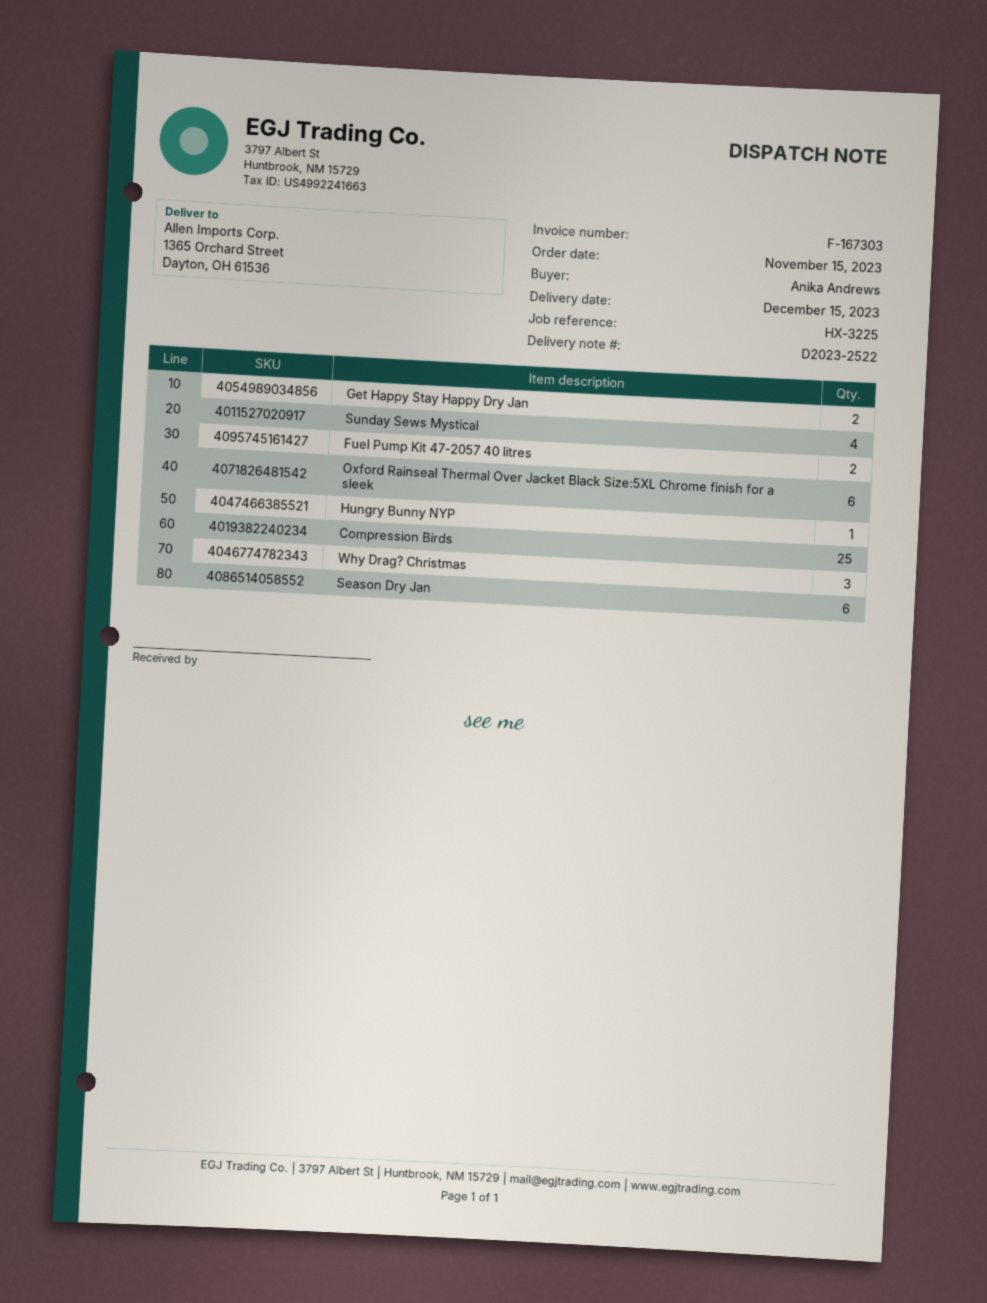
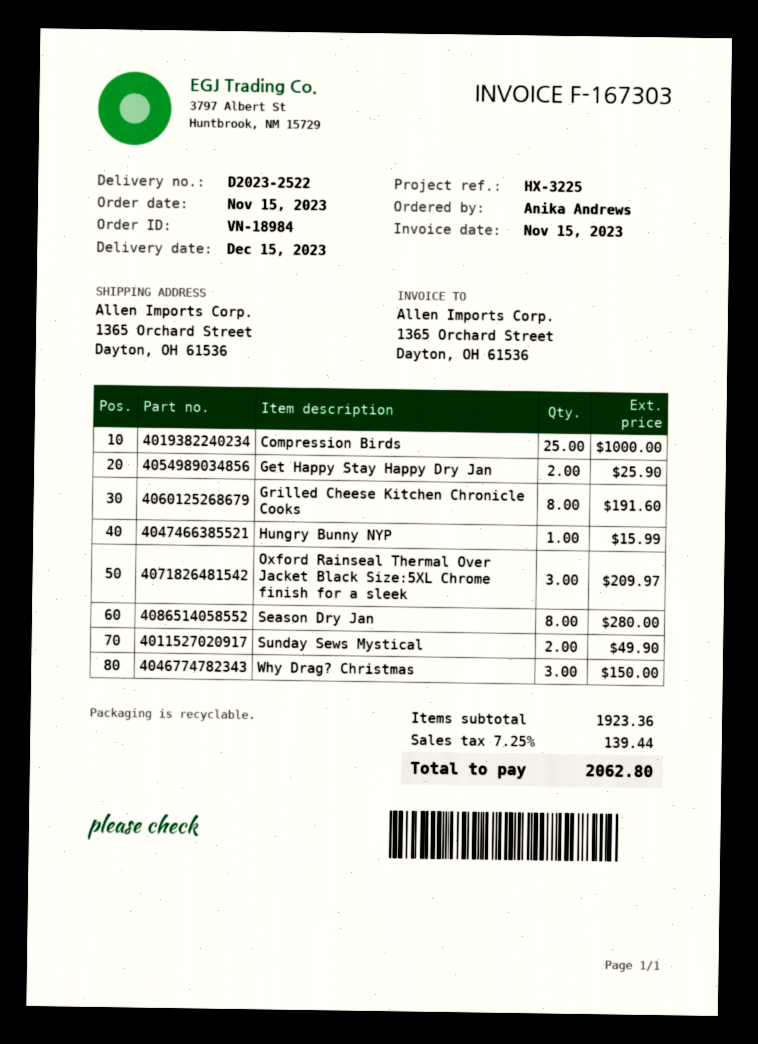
Sunday Sews Mystical: 4 -> 2
Fuel Pump Kit 47-2057 40 litres: 2 -> none
Oxford Rainseal Thermal Over Jacket Black Size:5XL Chrome finish for a sleek: 6 -> 3
Season Dry Jan: 6 -> 8
Grilled Cheese Kitchen Chronicle Cooks: none -> 8

